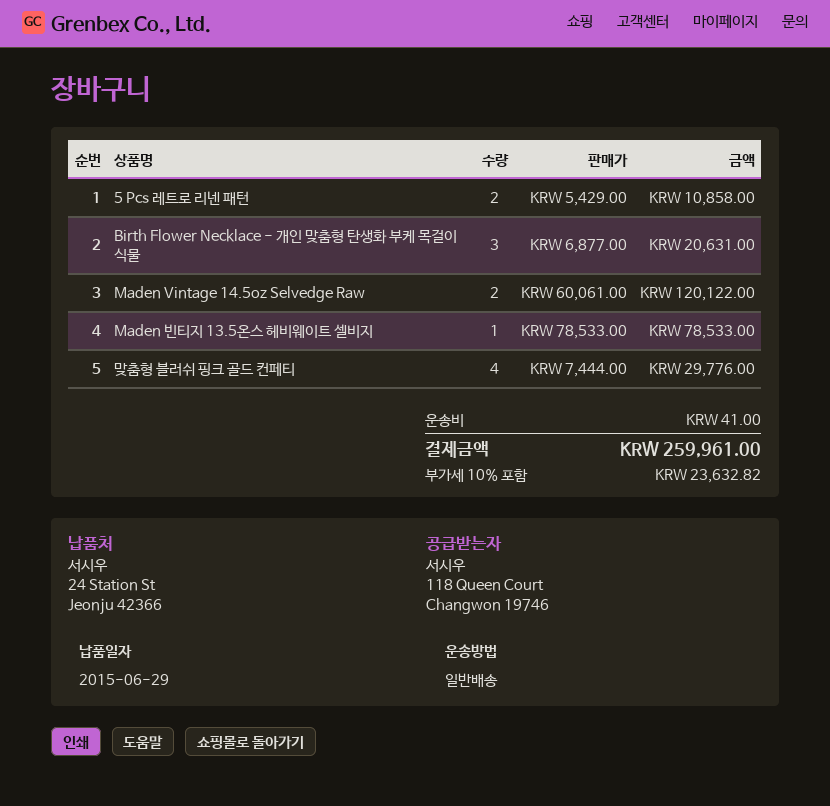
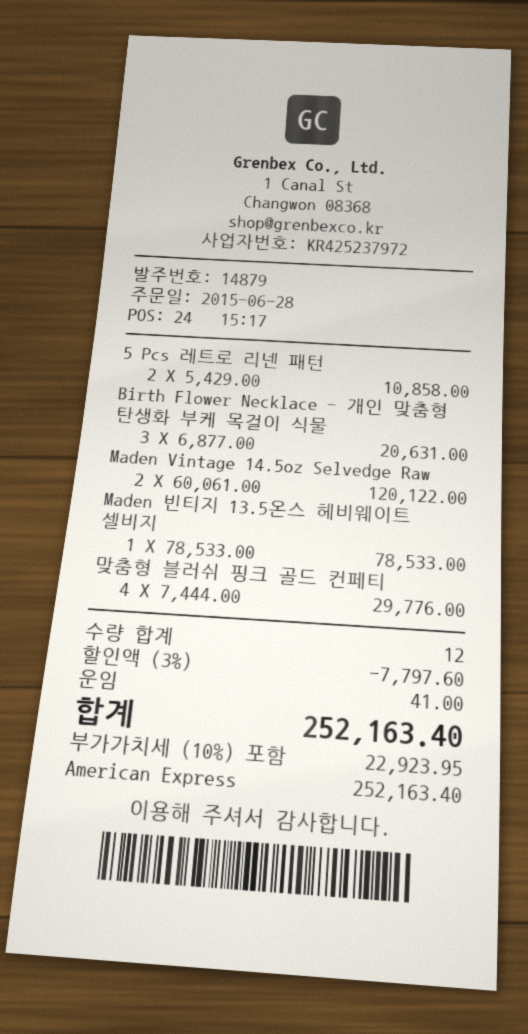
discount: none -> 3% = 7797.60
tax: 10% = 23632.82 -> 10% = 22923.95
total: 259961.00 -> 252163.40

